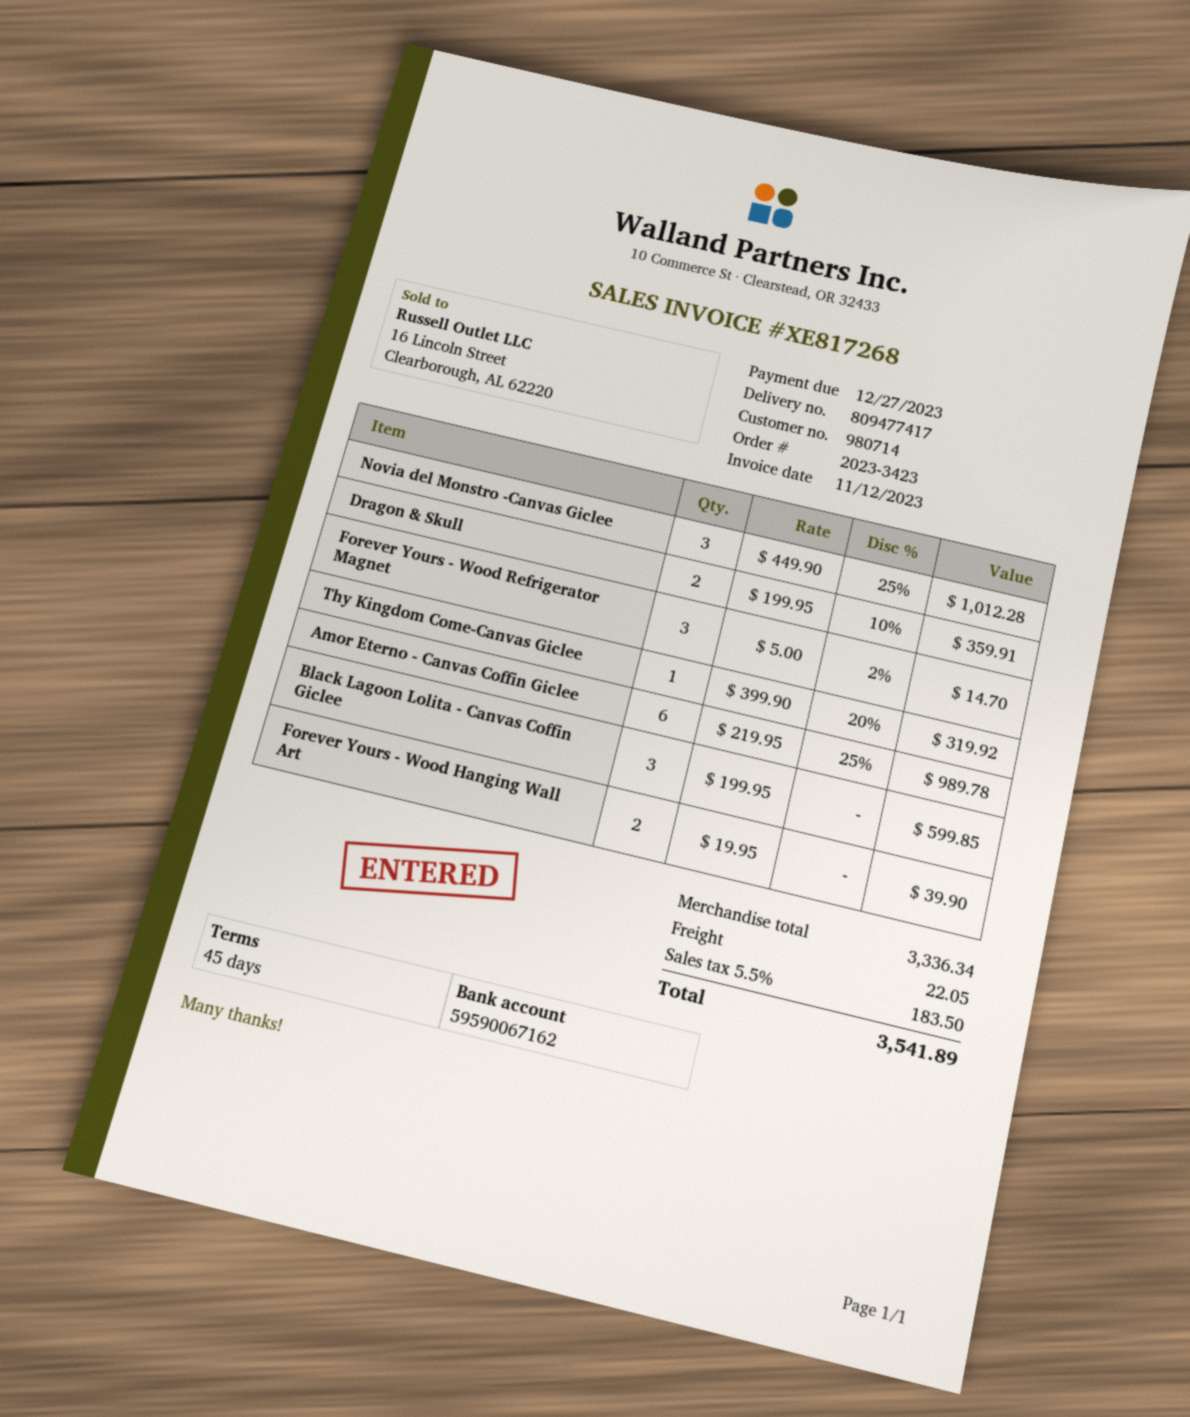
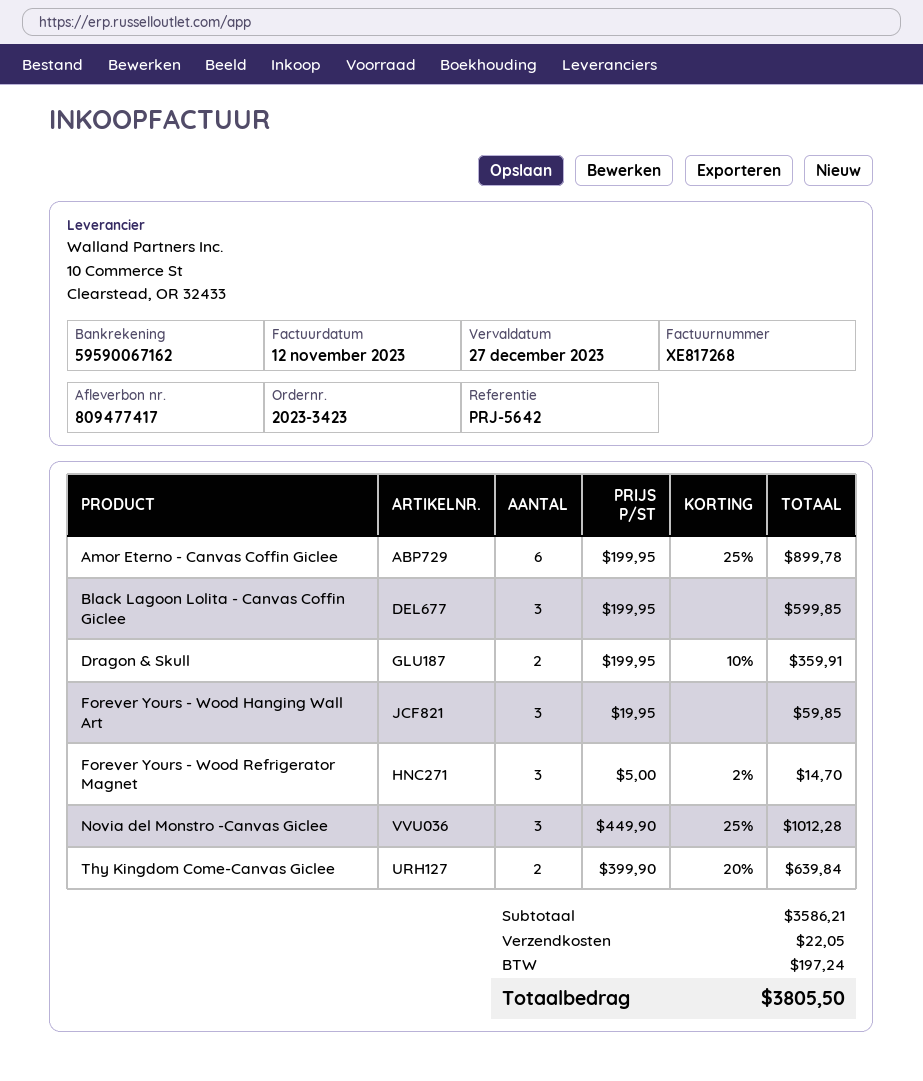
Thy Kingdom Come-Canvas Giclee: 1 x 399.90 - 20% = 319.92 -> 2 x 399.90 - 20% = 639.84
Amor Eterno - Canvas Coffin Giclee: 6 x 219.95 - 25% = 989.78 -> 6 x 199.95 - 25% = 899.78
Forever Yours - Wood Hanging Wall Art: 2 x 19.95 = 39.90 -> 3 x 19.95 = 59.85
subtotal: 3336.34 -> 3586.21
tax: 183.50 -> 197.24
total: 3541.89 -> 3805.50

